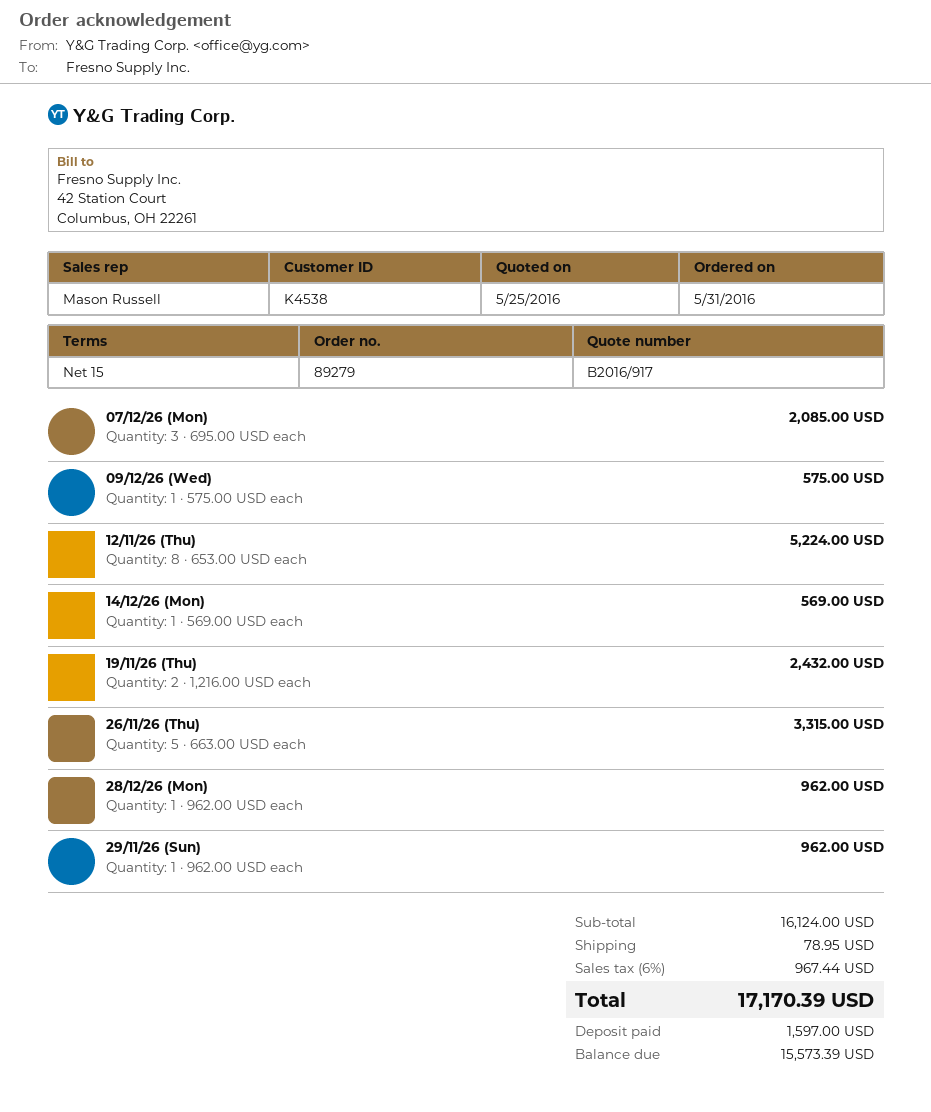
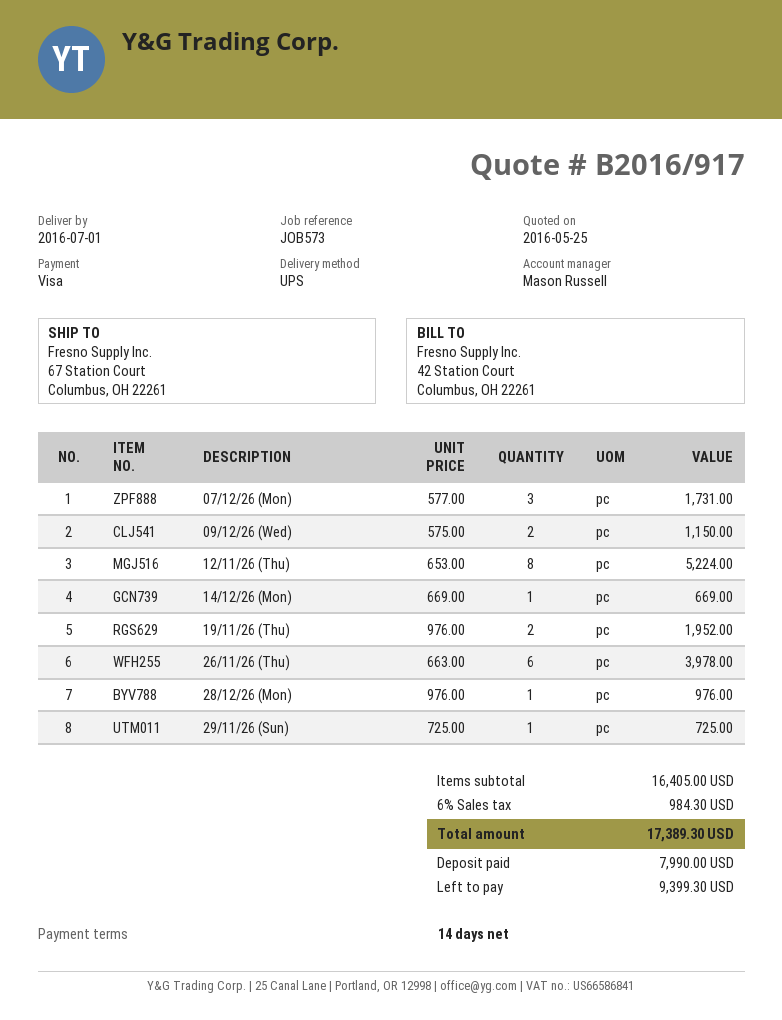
payment terms: 15 days -> 14 days
07/12/26 (Mon): 3 x 695.00 = 2085.00 -> 3 x 577.00 = 1731.00
09/12/26 (Wed): 1 x 575.00 = 575.00 -> 2 x 575.00 = 1150.00
14/12/26 (Mon): 1 x 569.00 = 569.00 -> 1 x 669.00 = 669.00
19/11/26 (Thu): 2 x 1216.00 = 2432.00 -> 2 x 976.00 = 1952.00
26/11/26 (Thu): 5 x 663.00 = 3315.00 -> 6 x 663.00 = 3978.00
28/12/26 (Mon): 1 x 962.00 = 962.00 -> 1 x 976.00 = 976.00
29/11/26 (Sun): 1 x 962.00 = 962.00 -> 1 x 725.00 = 725.00
subtotal: 16124.00 -> 16405.00
shipping: 78.95 -> none
tax: 6% = 967.44 -> 6% = 984.30
total: 17170.39 -> 17389.30
deposit: 1597.00 -> 7990.00
balance: 15573.39 -> 9399.30

